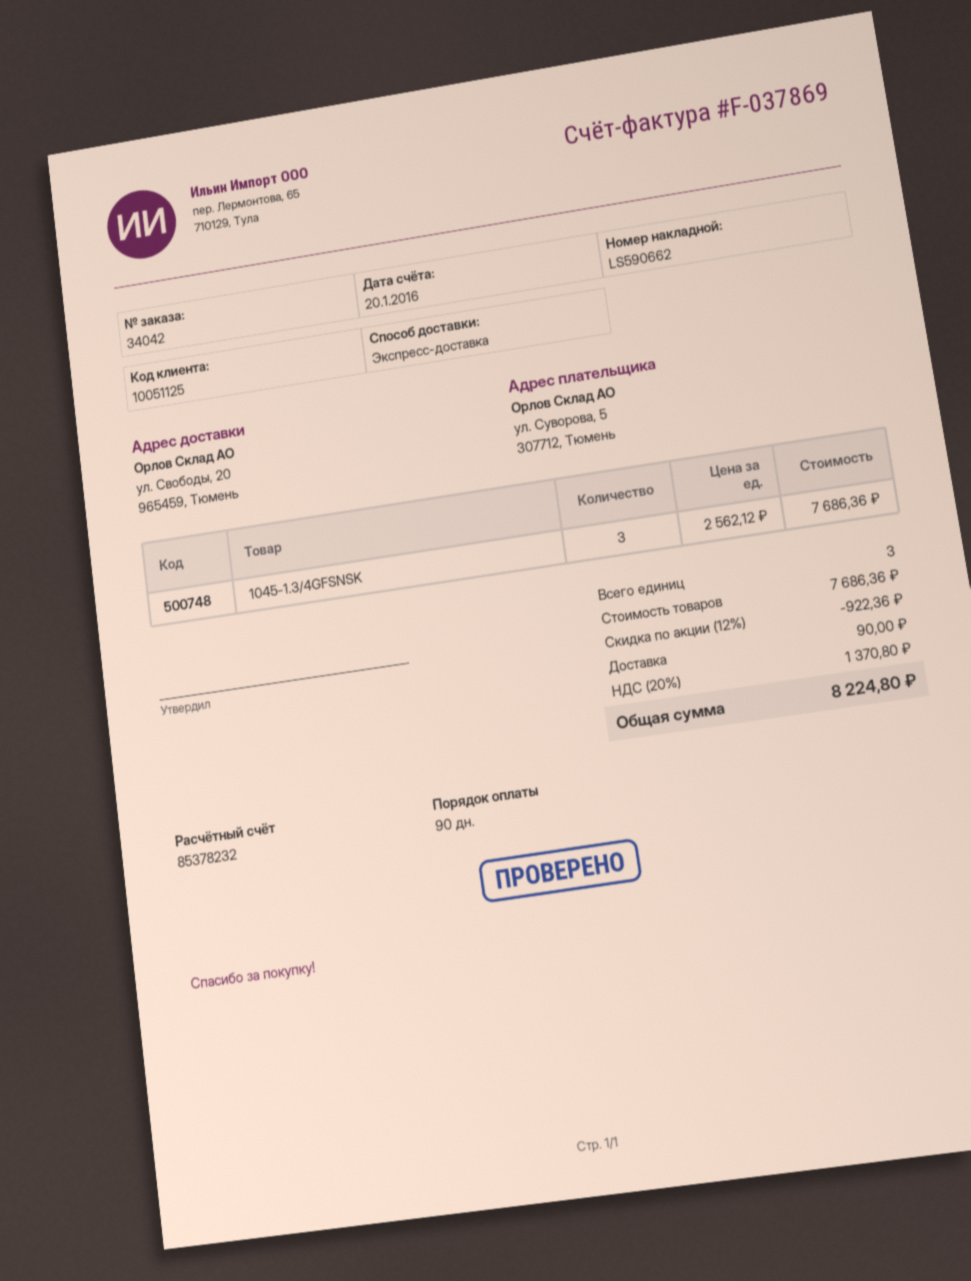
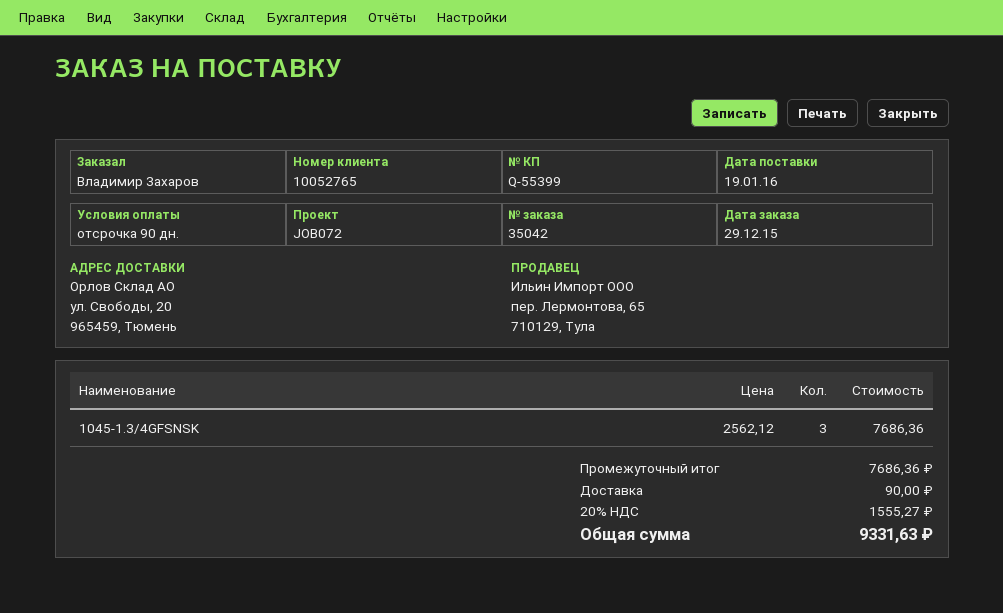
order number: 34042 -> 35042
customer number: 10051125 -> 10052765
discount: 12% = 922.36 -> none
tax: 20% = 1370.80 -> 20% = 1555.27
total: 8224.80 -> 9331.63

